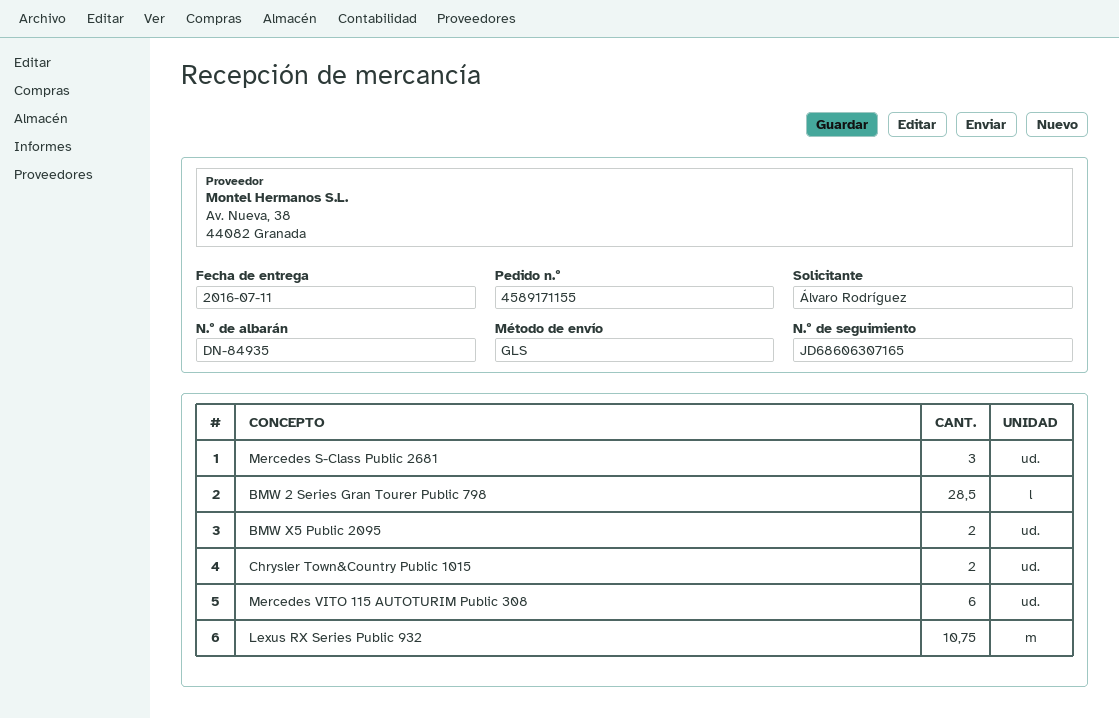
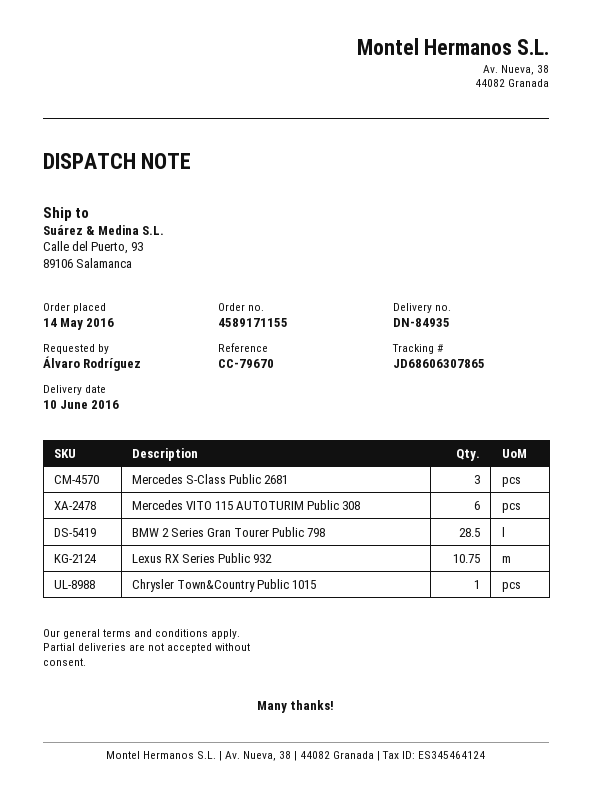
delivery date: 2016-07-11 -> 2016-06-10
tracking number: JD68606307165 -> JD68606307865
BMW X5 Public 2095: 2 -> none
Chrysler Town&Country Public 1015: 2 -> 1

